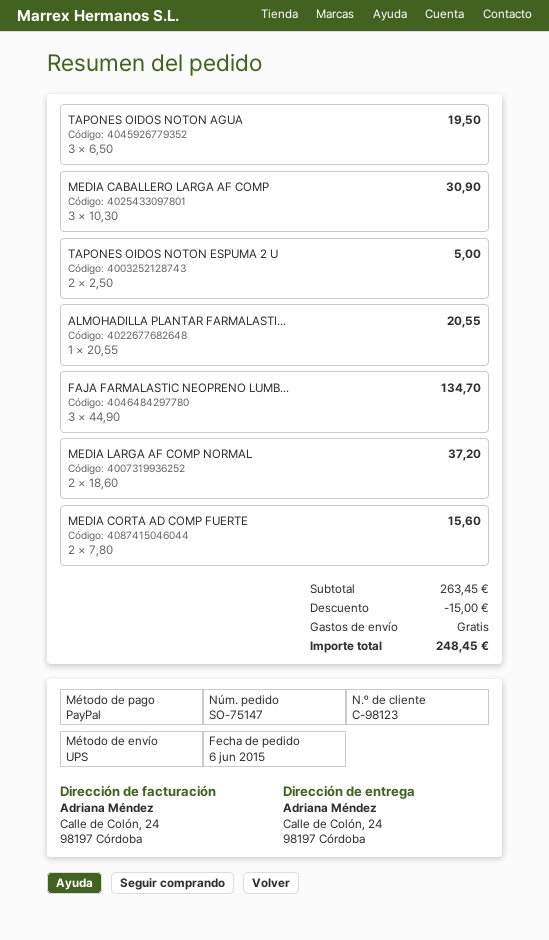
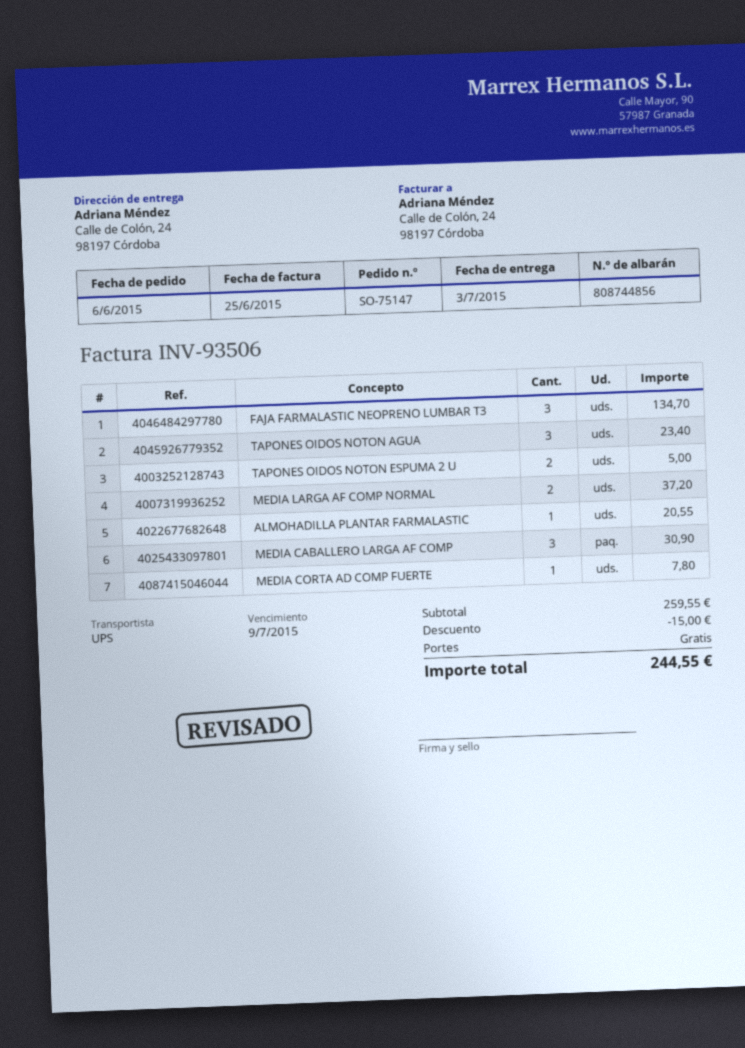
TAPONES OIDOS NOTON AGUA: 3 for 19.50 -> 3 for 23.40
MEDIA CORTA AD COMP FUERTE: 2 for 15.60 -> 1 for 7.80
subtotal: 263.45 -> 259.55
total: 248.45 -> 244.55

